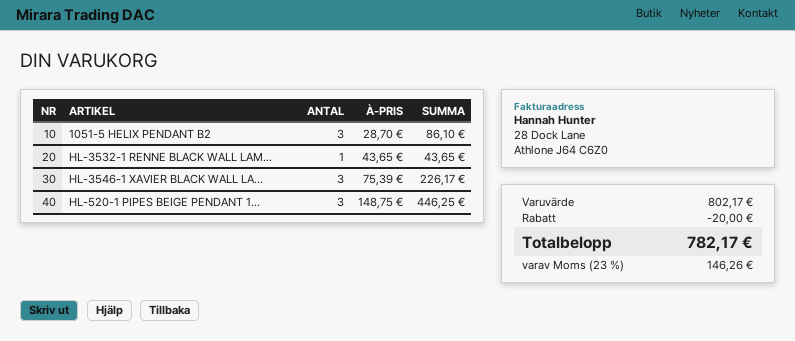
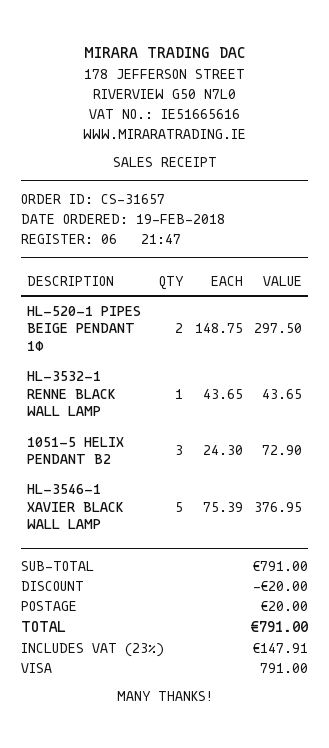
1051-5 HELIX PENDANT B2: 3 x 28.70 = 86.10 -> 3 x 24.30 = 72.90
HL-3546-1 XAVIER BLACK WALL LA...: 3 x 75.39 = 226.17 -> 5 x 75.39 = 376.95
HL-520-1 PIPES BEIGE PENDANT 1...: 3 x 148.75 = 446.25 -> 2 x 148.75 = 297.50
subtotal: 802.17 -> 791.00
shipping: none -> 20.00
tax: 23% = 146.26 -> 23% = 147.91
total: 782.17 -> 791.00

